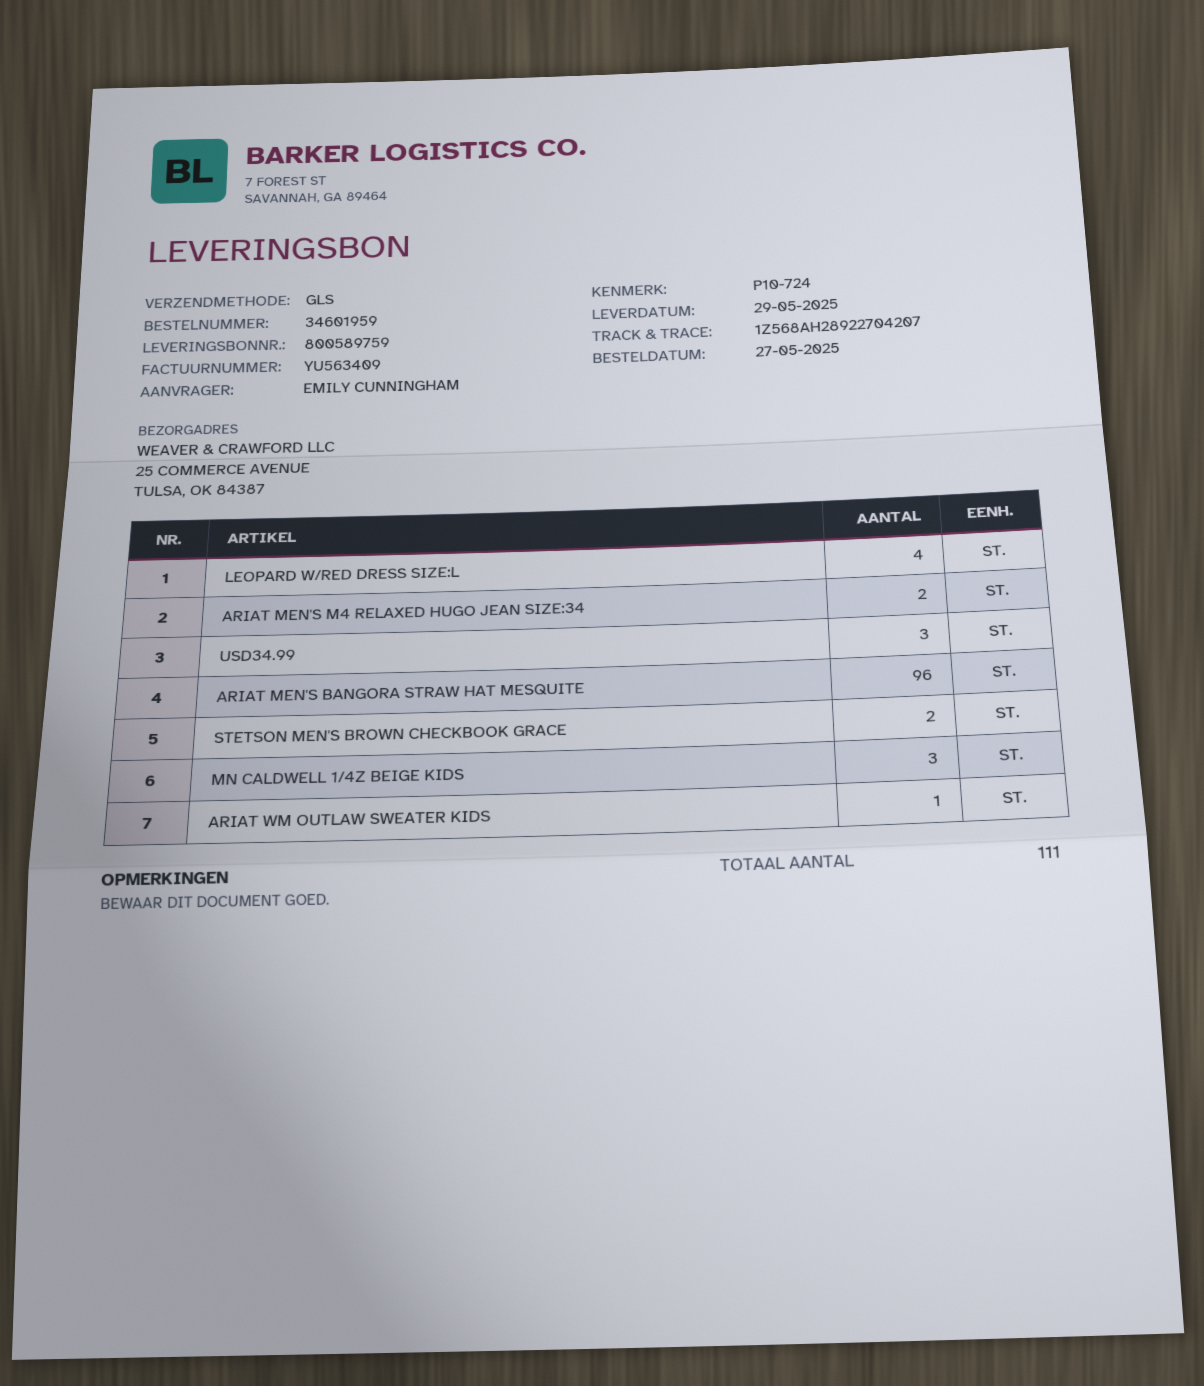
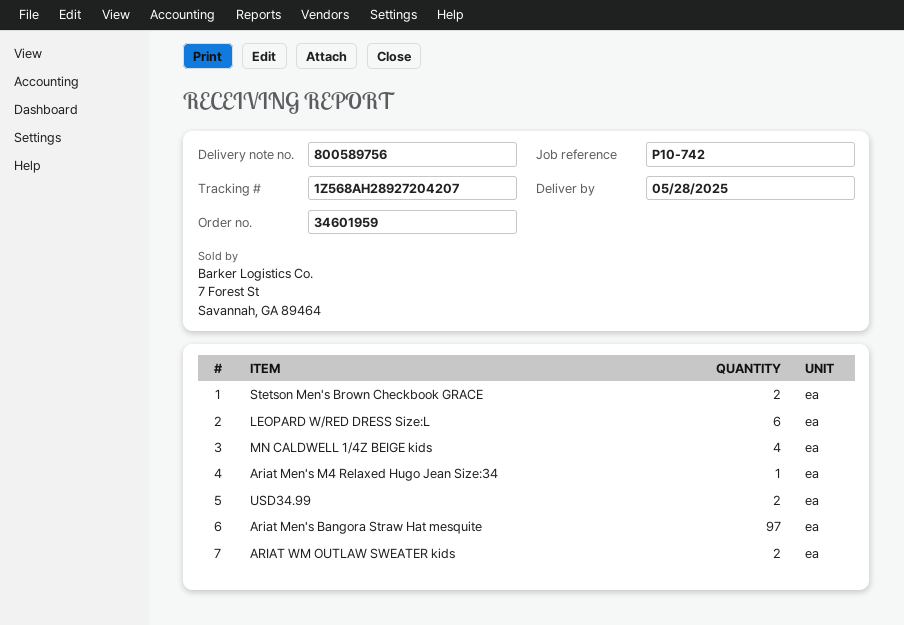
delivery note number: 800589759 -> 800589756
delivery date: 2025-05-29 -> 2025-05-28
reference: P10-724 -> P10-742
tracking number: 1Z568AH28922704207 -> 1Z568AH28927204207
LEOPARD W/RED DRESS SIZE:L: 4 -> 6
ARIAT MEN'S M4 RELAXED HUGO JEAN SIZE:34: 2 -> 1
USD34.99: 3 -> 2
ARIAT MEN'S BANGORA STRAW HAT MESQUITE: 96 -> 97
MN CALDWELL 1/4Z BEIGE KIDS: 3 -> 4
ARIAT WM OUTLAW SWEATER KIDS: 1 -> 2

